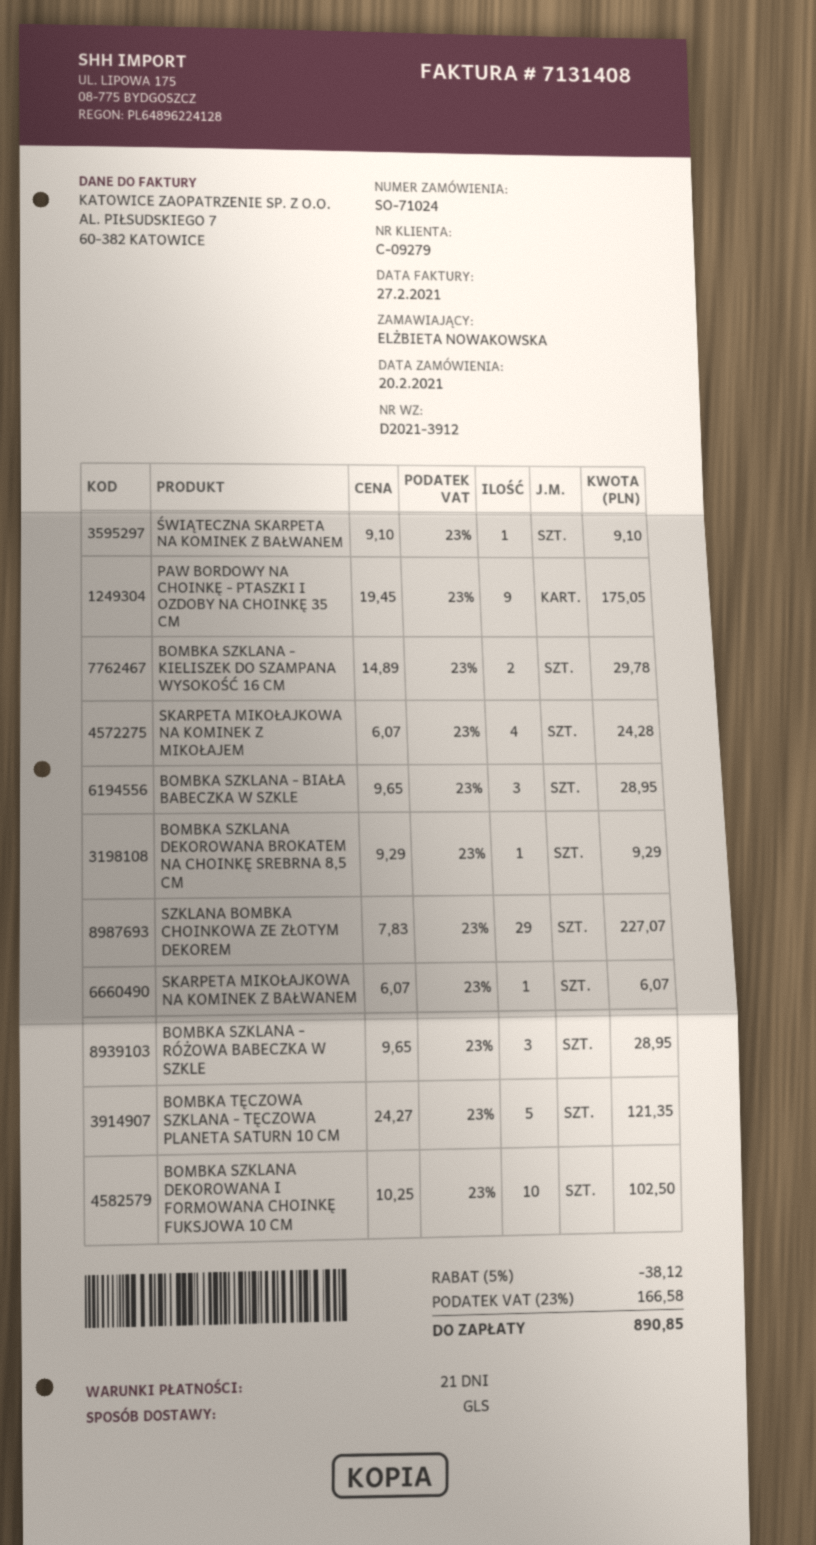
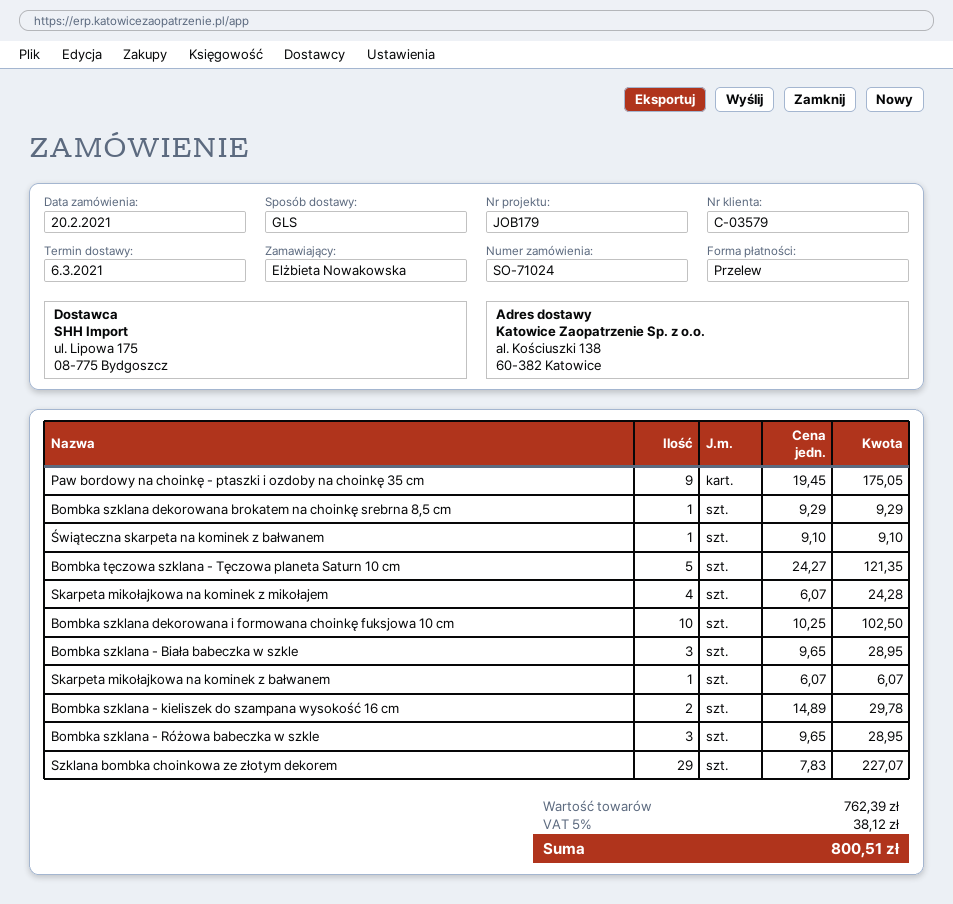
customer number: C-09279 -> C-03579
discount: 5% = 38.12 -> none
tax: 23% = 166.58 -> 5% = 38.12
total: 890.85 -> 800.51

